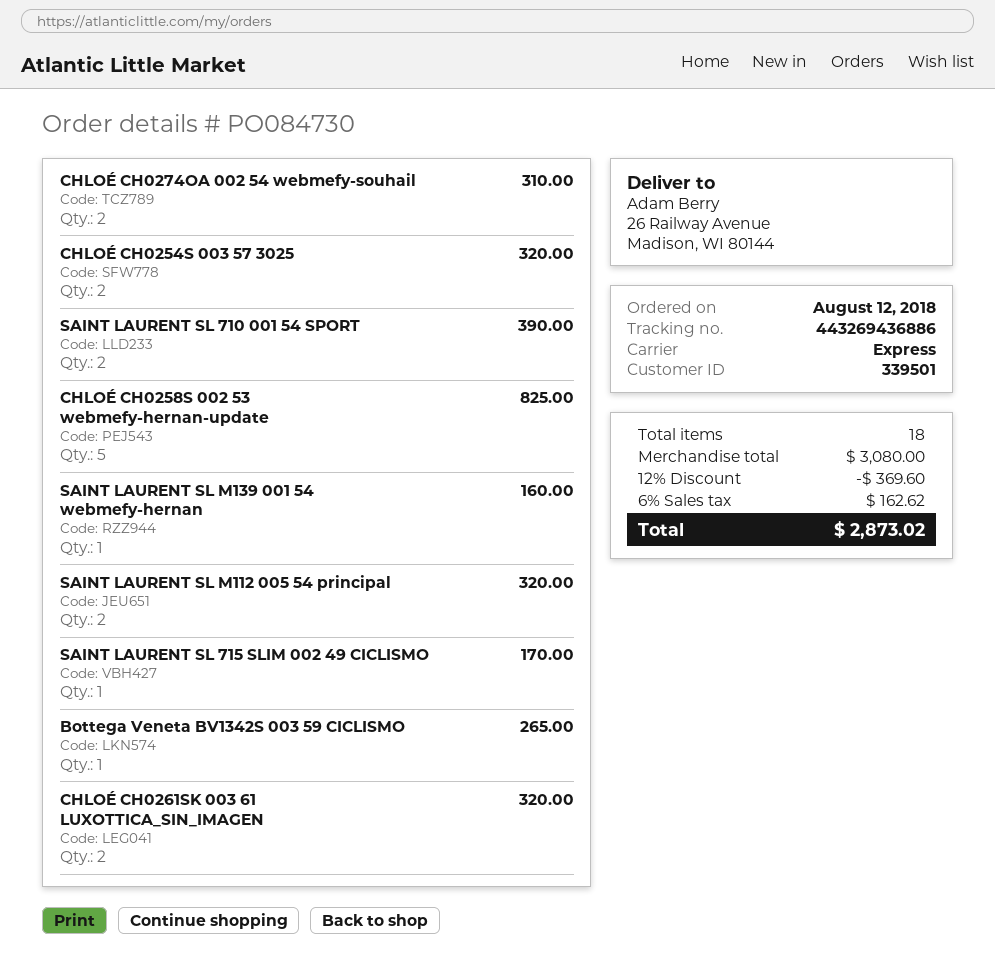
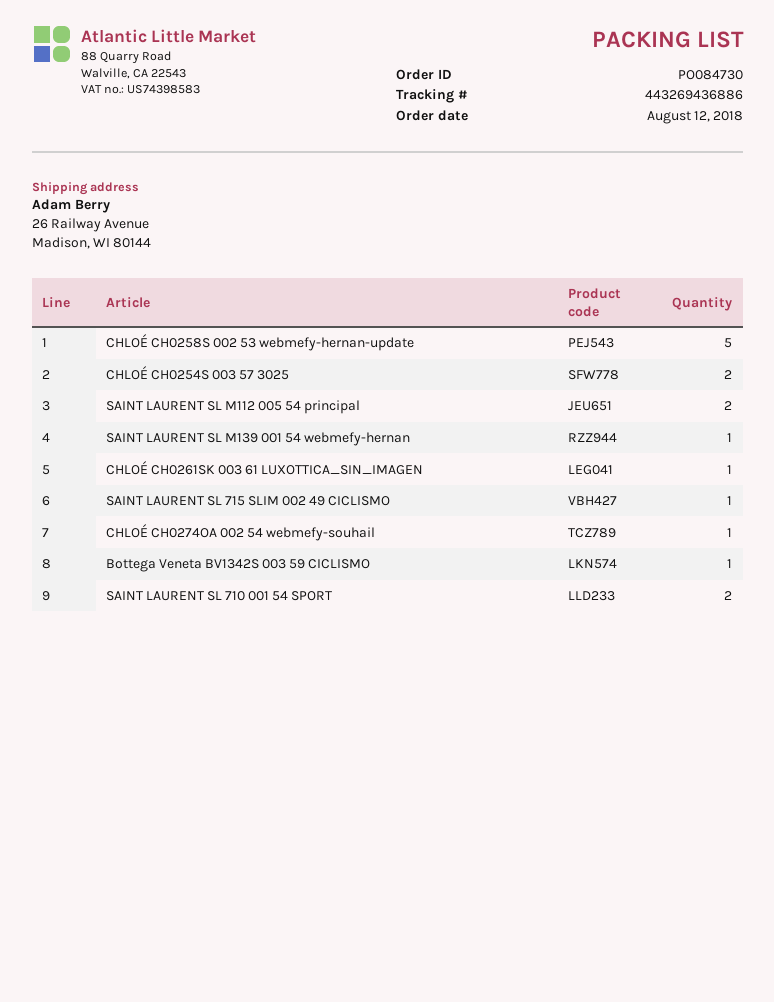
CHLOÉ CH0274OA 002 54 webmefy-souhail: 2 -> 1
CHLOÉ CH0261SK 003 61 LUXOTTICA_SIN_IMAGEN: 2 -> 1

